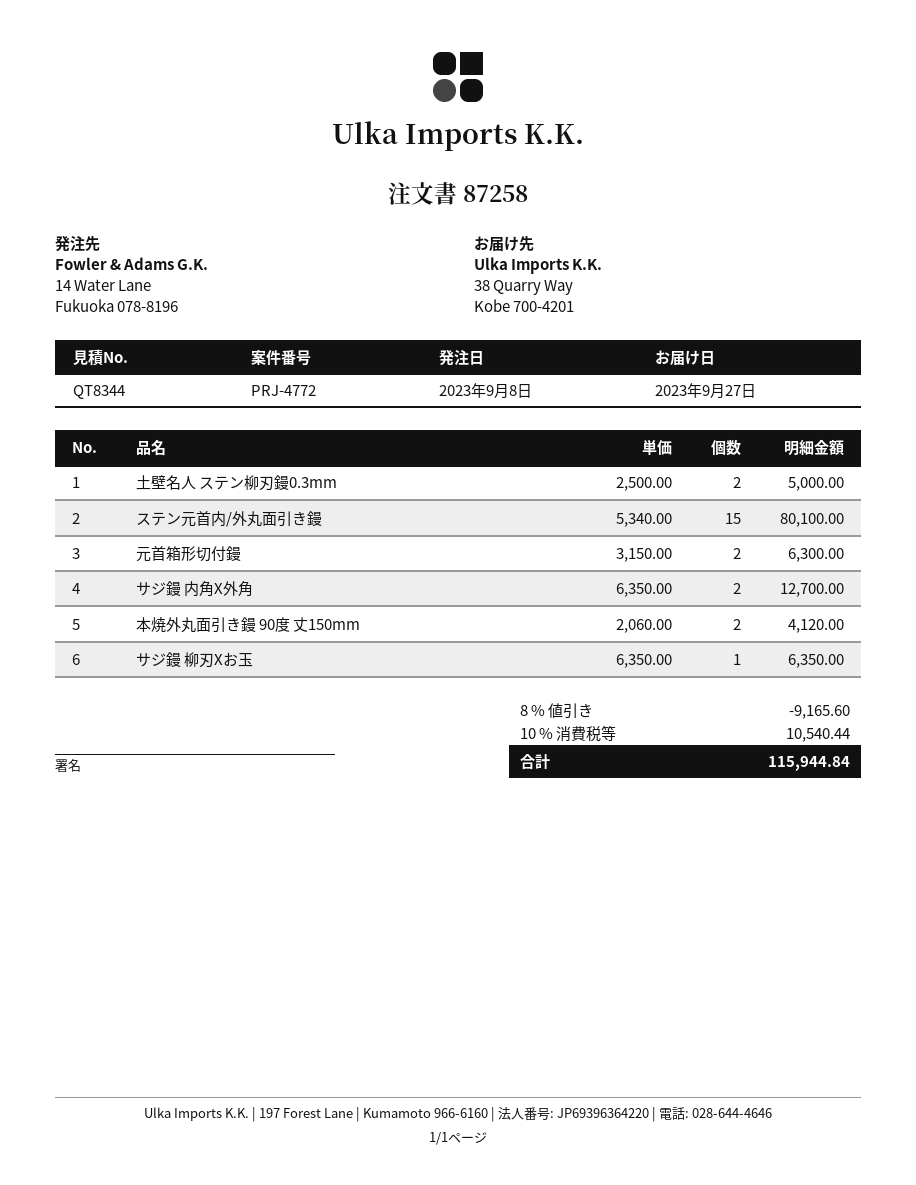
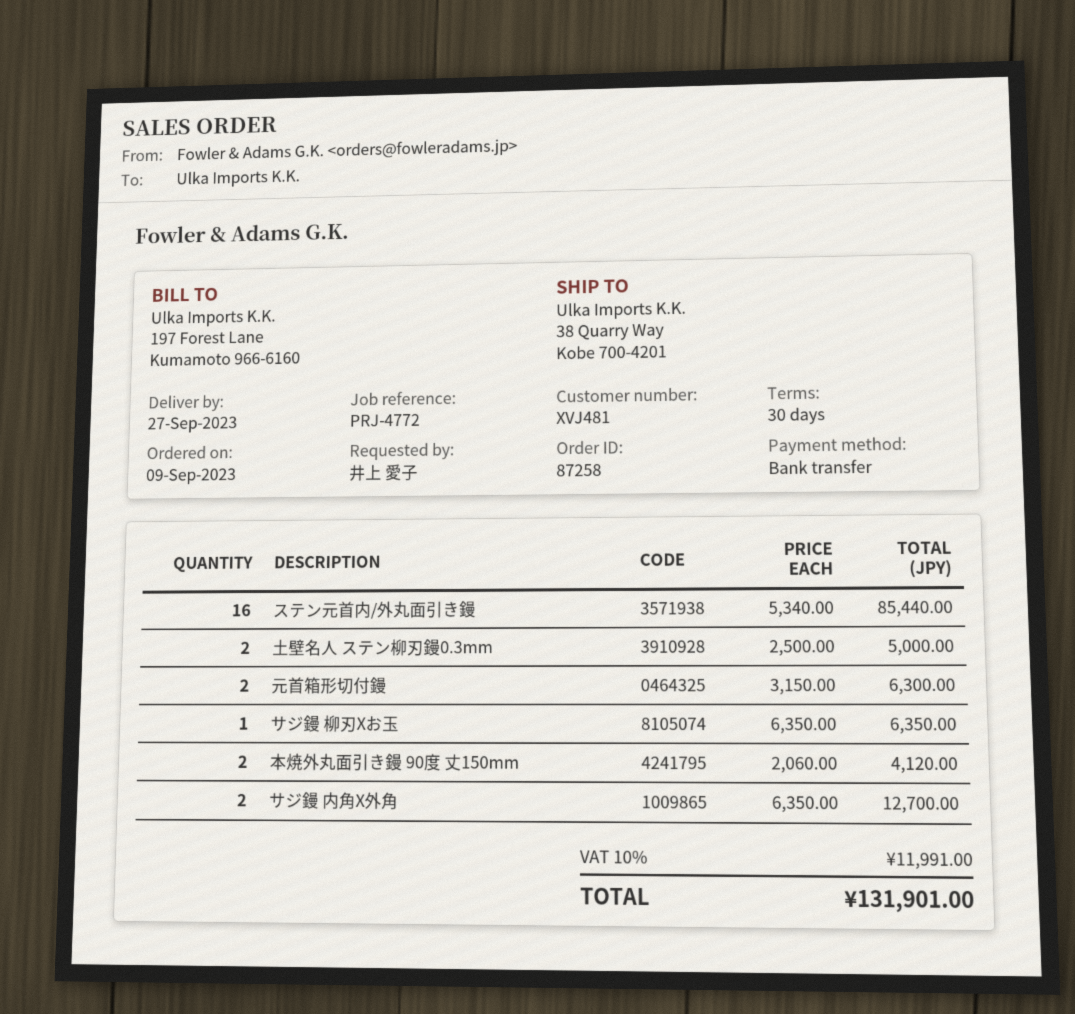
order date: 2023-09-08 -> 2023-09-09
ステン元首内/外丸面引き鏝: 15 x 5340.00 = 80100.00 -> 16 x 5340.00 = 85440.00
discount: 8% = 9165.60 -> none
tax: 10% = 10540.44 -> 10% = 11991.00
total: 115944.84 -> 131901.00

